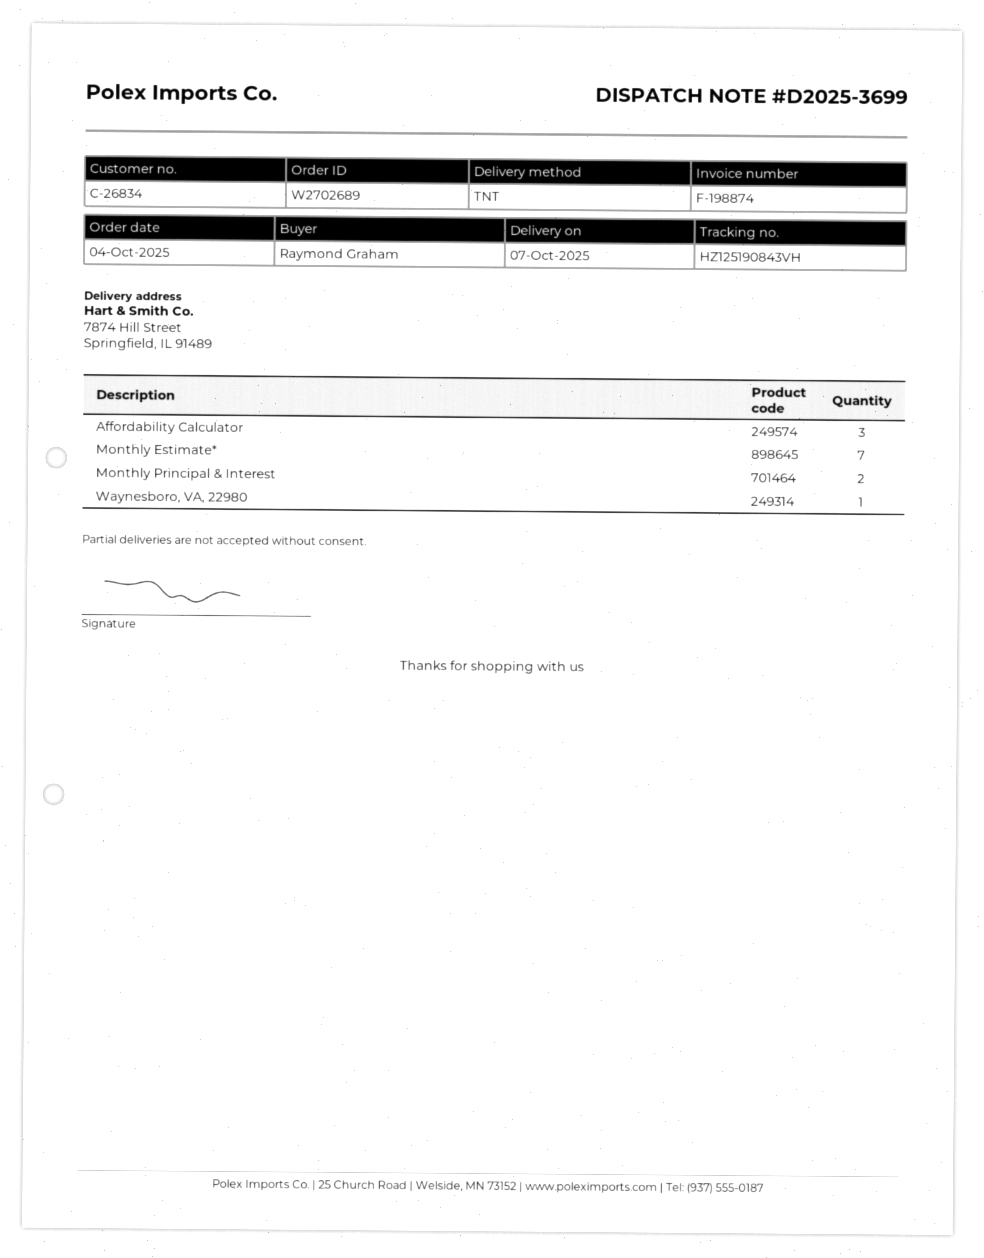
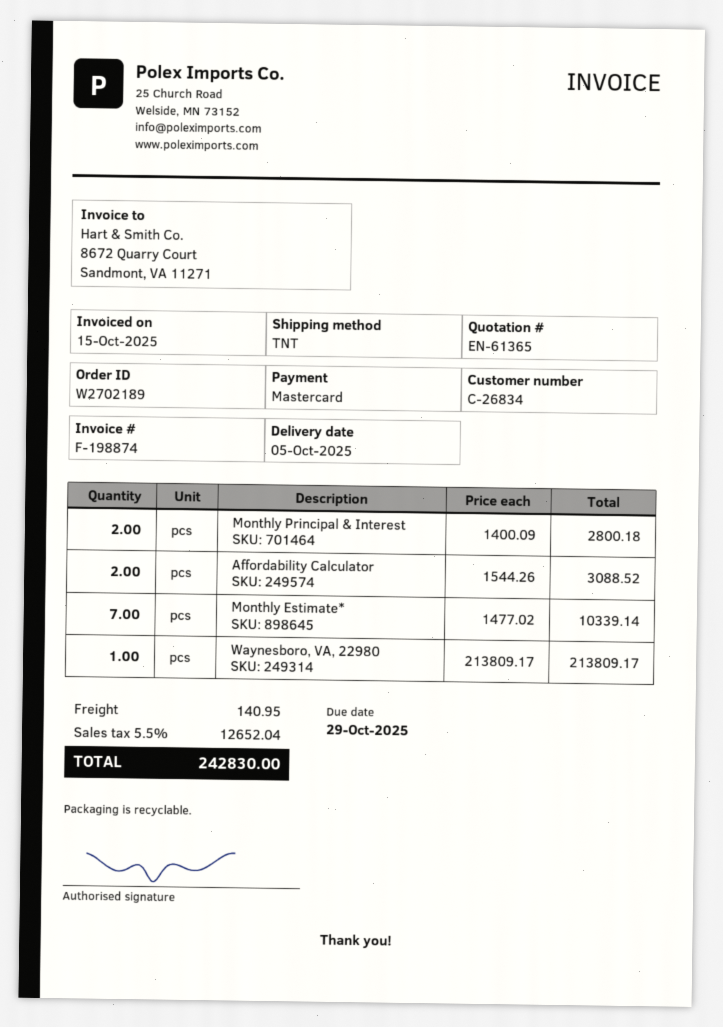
order number: W2702689 -> W2702189
delivery date: 2025-10-07 -> 2025-10-05
Affordability Calculator: 3 -> 2

